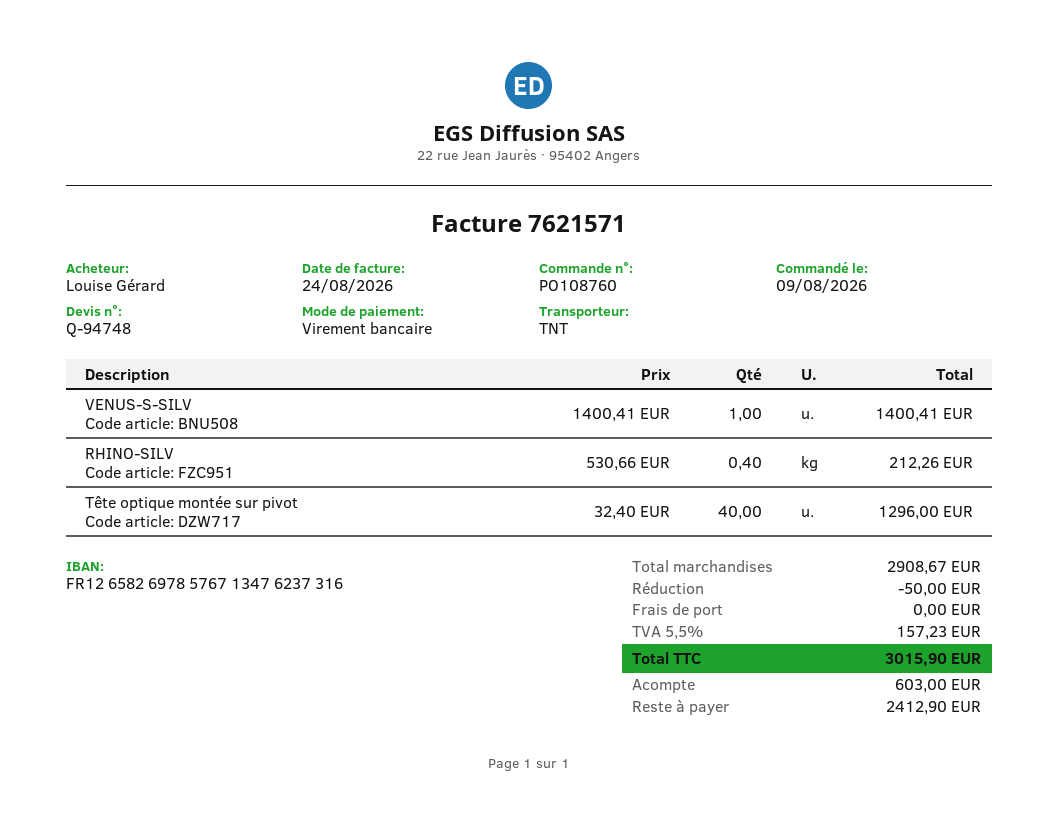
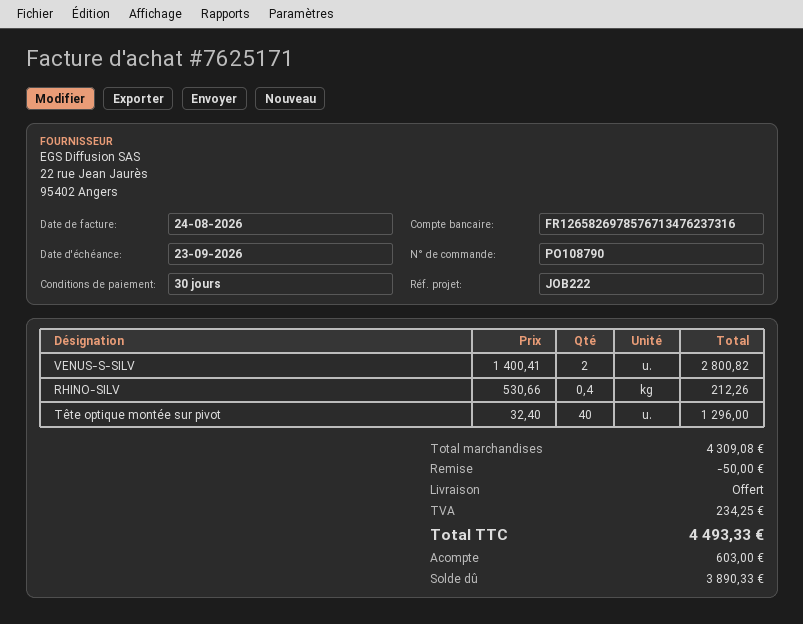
order number: PO108760 -> PO108790
invoice number: 7621571 -> 7625171
VENUS-S-SILV: 1 x 1400.41 = 1400.41 -> 2 x 1400.41 = 2800.82
subtotal: 2908.67 -> 4309.08
tax: 157.23 -> 234.25
total: 3015.90 -> 4493.33
balance: 2412.90 -> 3890.33

